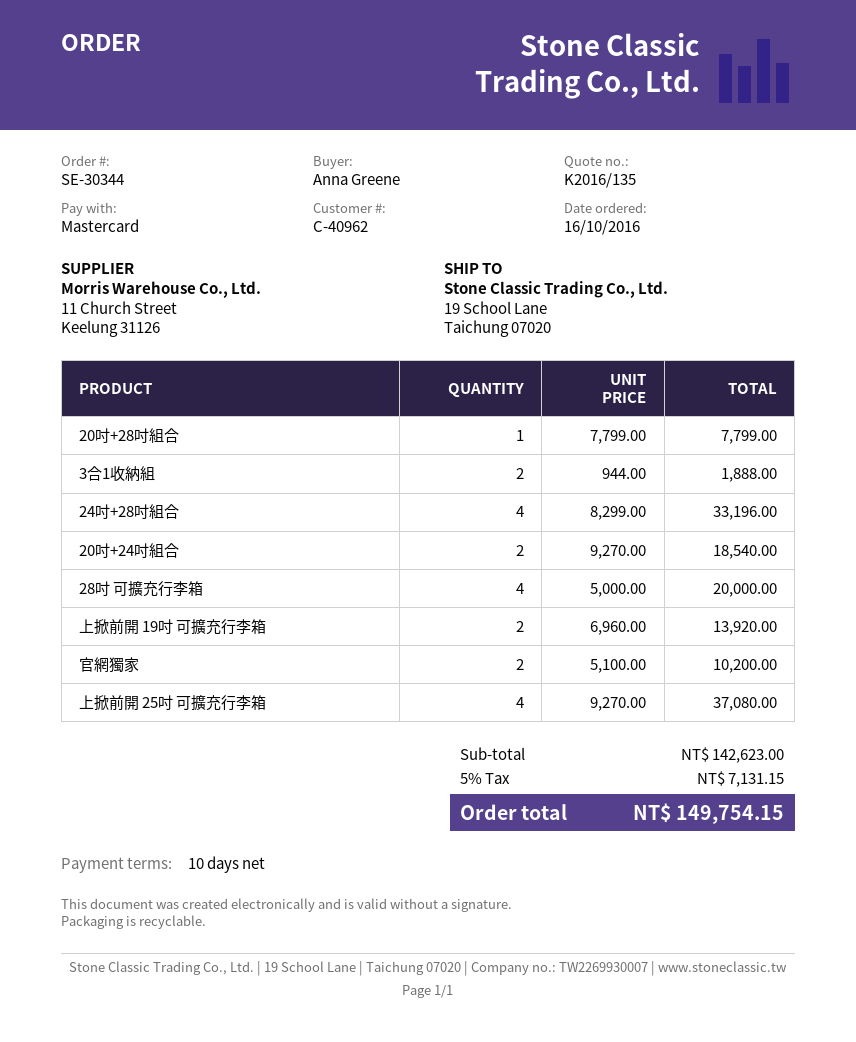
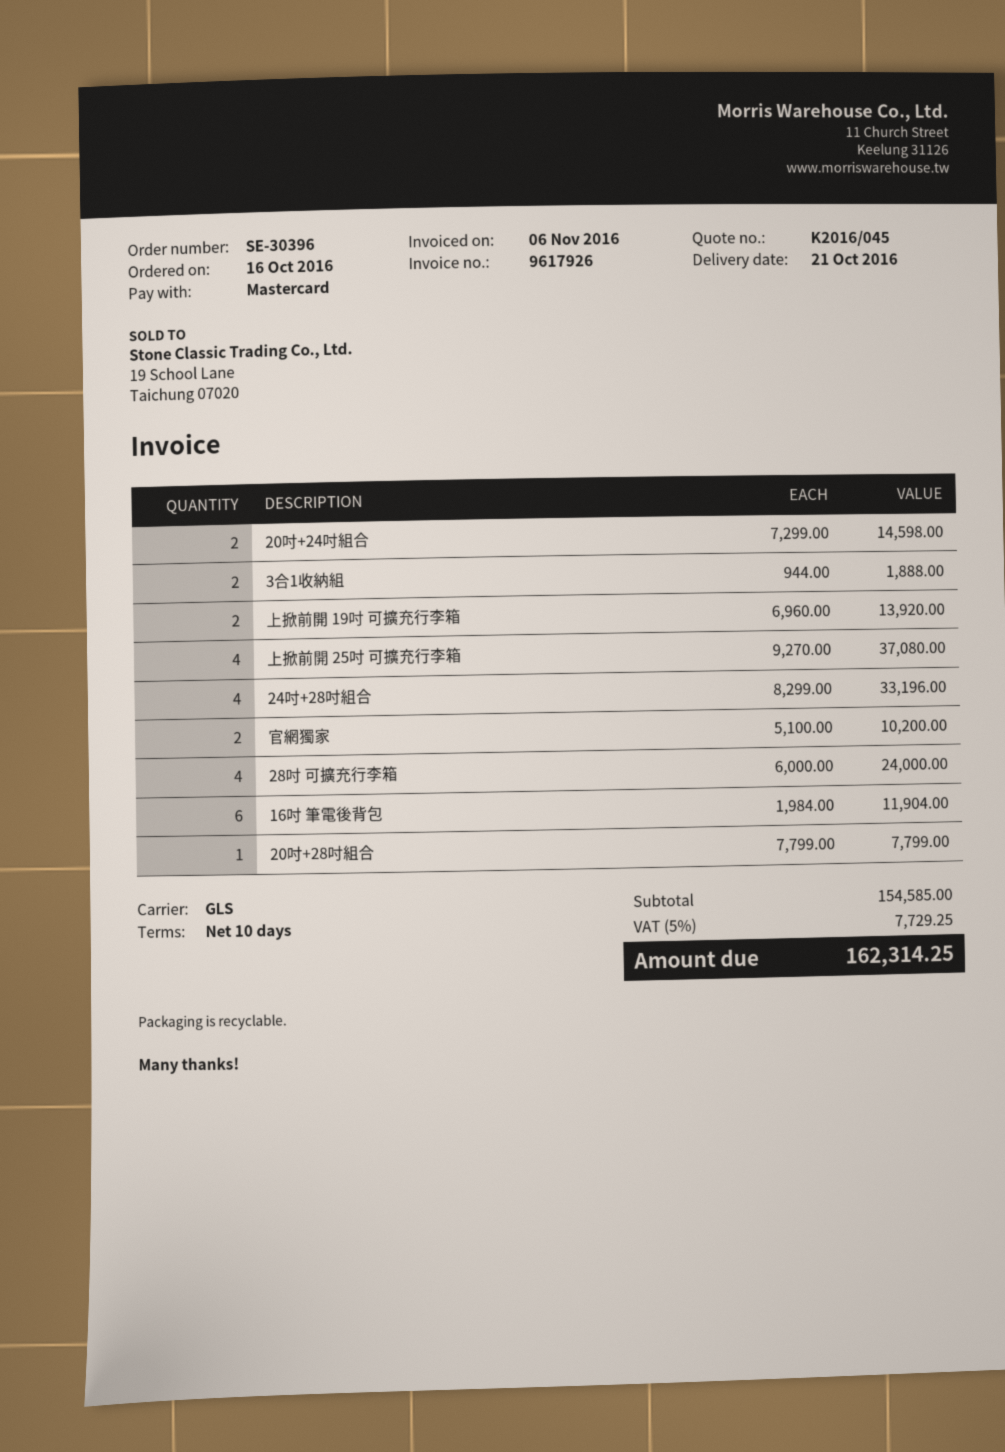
quote number: K2016/135 -> K2016/045
order number: SE-30344 -> SE-30396
20吋+24吋組合: 2 x 9270.00 = 18540.00 -> 2 x 7299.00 = 14598.00
28吋 可擴充行李箱: 4 x 5000.00 = 20000.00 -> 4 x 6000.00 = 24000.00
16吋 筆電後背包: none -> 6 x 1984.00 = 11904.00
subtotal: 142623.00 -> 154585.00
tax: 5% = 7131.15 -> 5% = 7729.25
total: 149754.15 -> 162314.25

